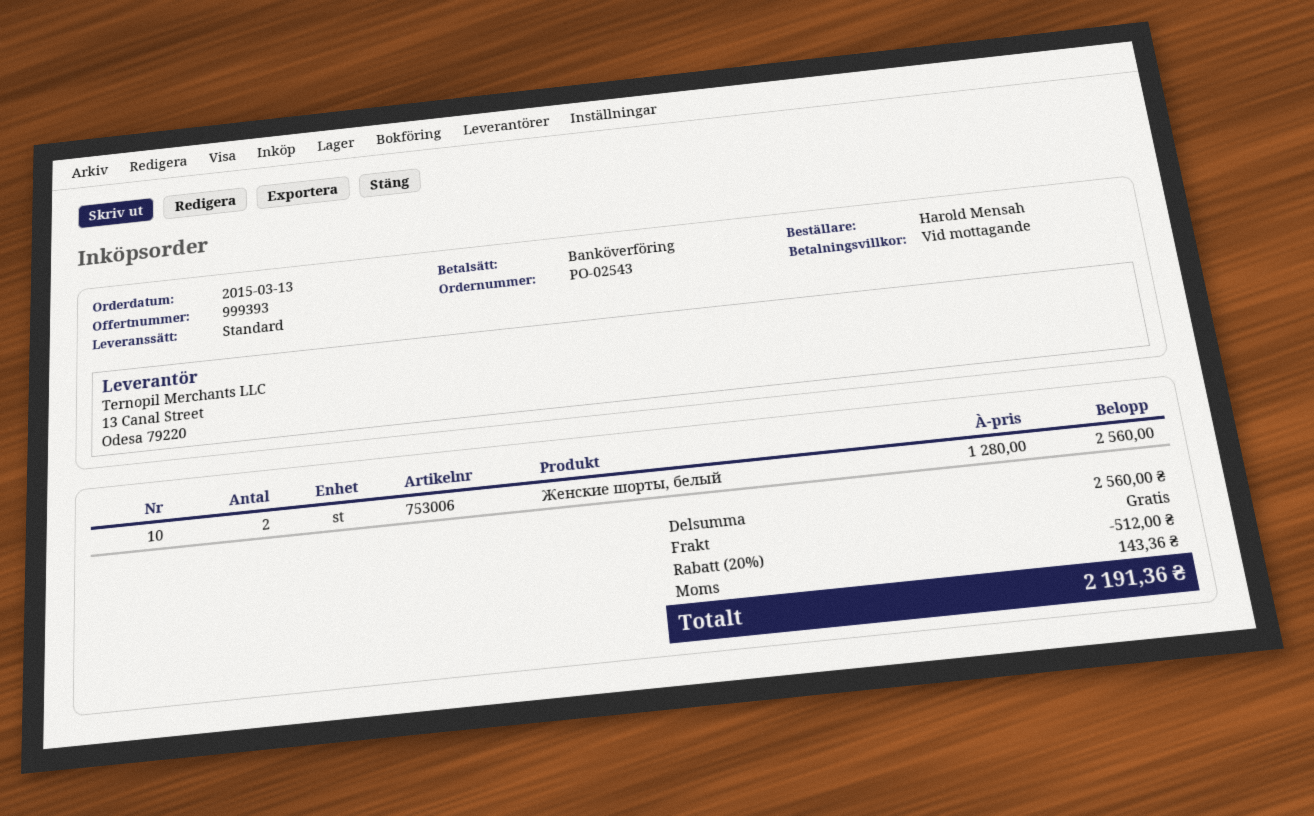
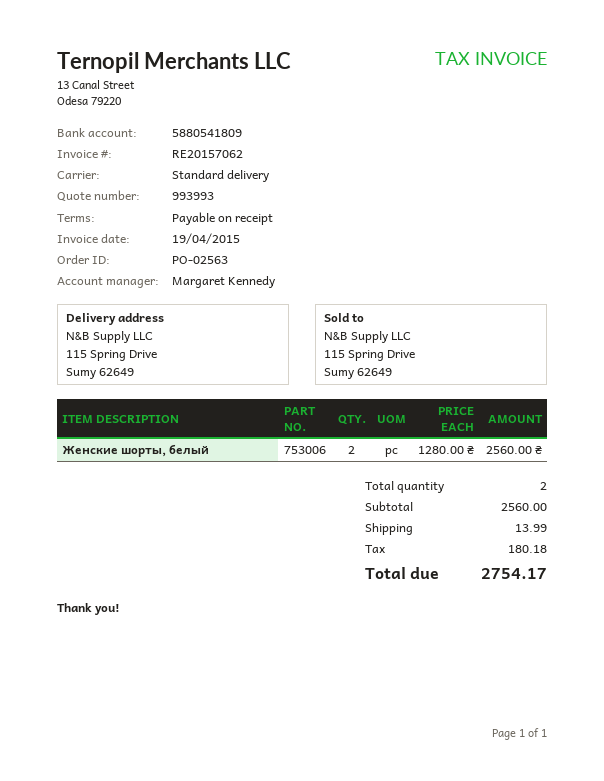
quote number: 999393 -> 993993
order number: PO-02543 -> PO-02563
discount: 20% = 512.00 -> none
shipping: 0.00 -> 13.99
tax: 143.36 -> 180.18
total: 2191.36 -> 2754.17

